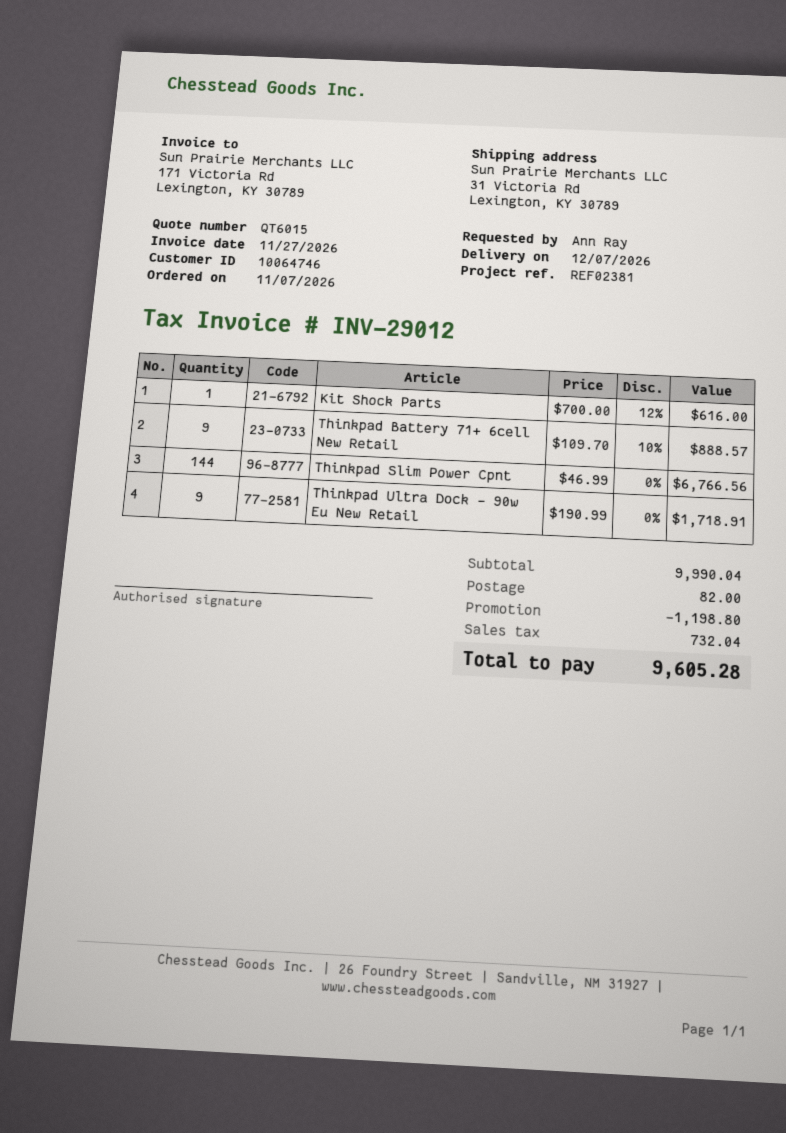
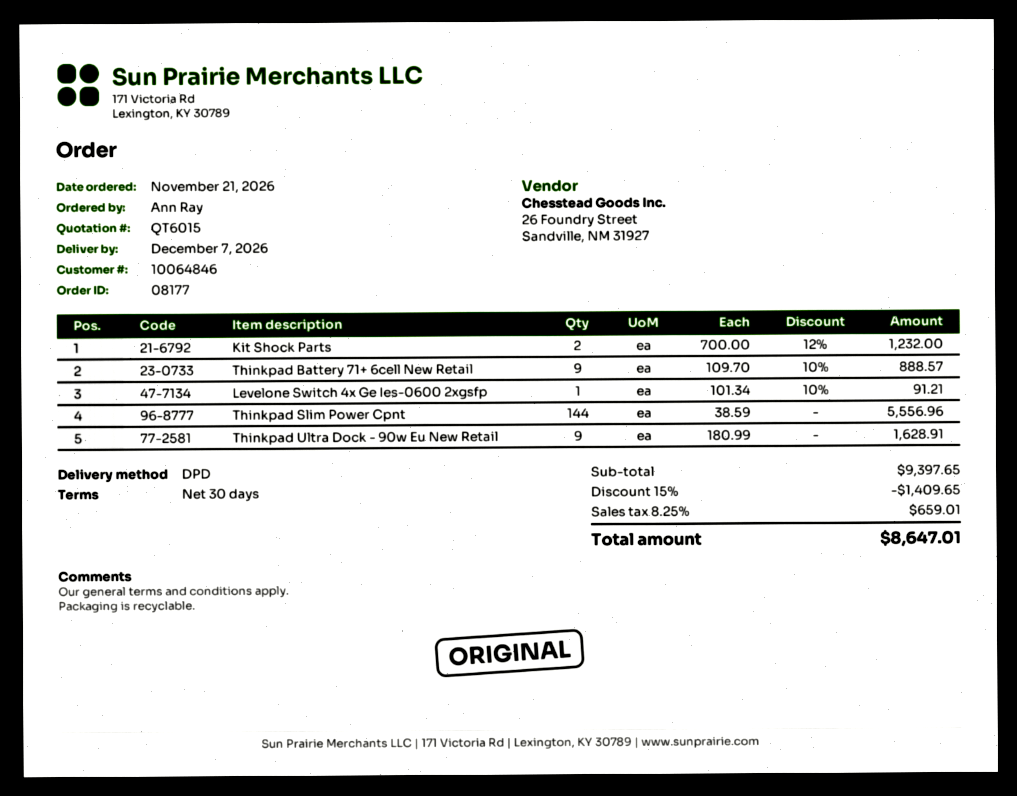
order date: 2026-11-07 -> 2026-11-21
customer number: 10064746 -> 10064846
Kit Shock Parts: 1 x 700.00 - 12% = 616.00 -> 2 x 700.00 - 12% = 1232.00
Thinkpad Slim Power Cpnt: 144 x 46.99 = 6766.56 -> 144 x 38.59 = 5556.96
Thinkpad Ultra Dock - 90w Eu New Retail: 9 x 190.99 = 1718.91 -> 9 x 180.99 = 1628.91
Levelone Switch 4x Ge Ies-0600 2xgsfp: none -> 1 x 101.34 - 10% = 91.21
subtotal: 9990.04 -> 9397.65
discount: 1198.80 -> 1409.65
shipping: 82.00 -> none
tax: 732.04 -> 659.01
total: 9605.28 -> 8647.01

